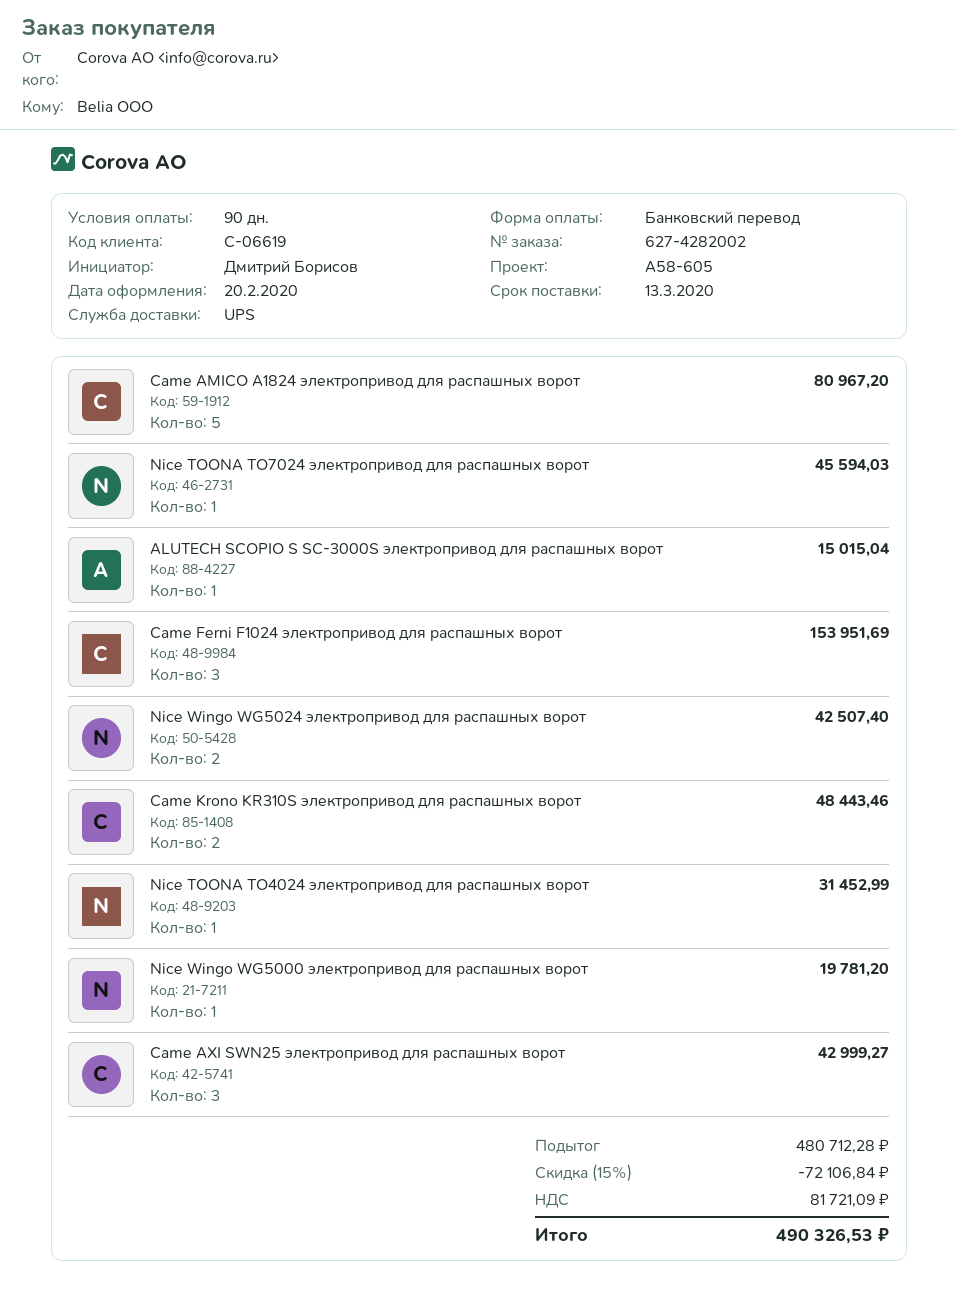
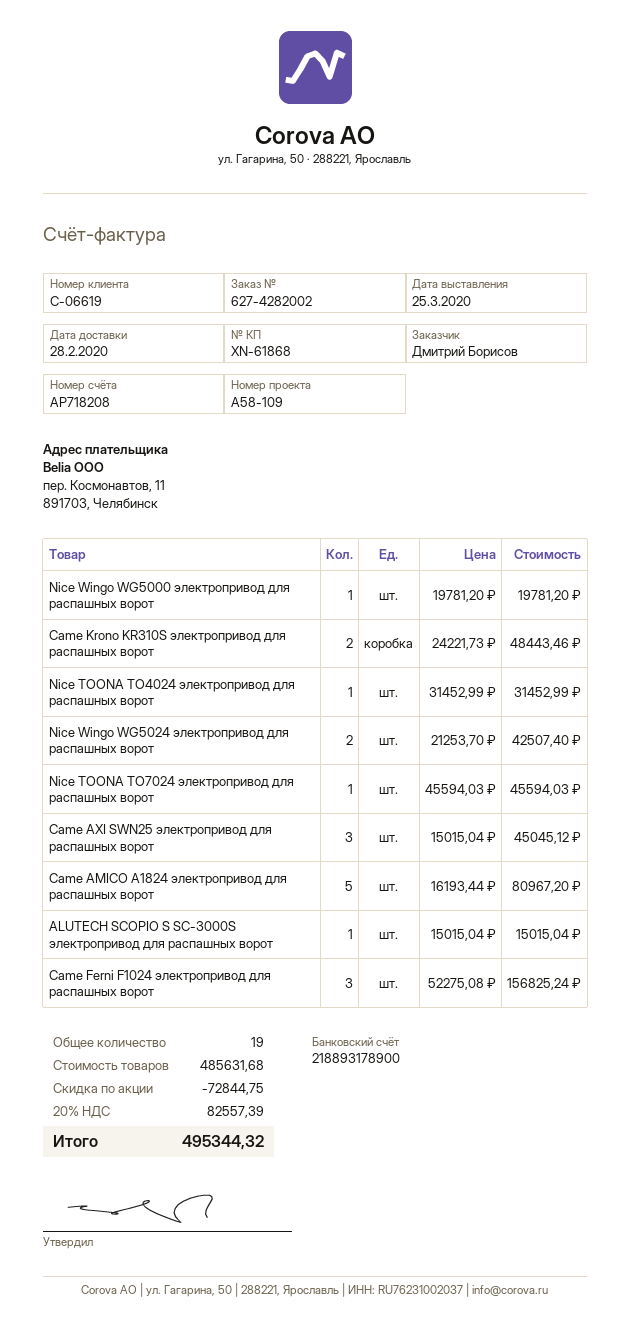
delivery date: 2020-03-13 -> 2020-02-28
reference: A58-605 -> A58-109
Came Ferni F1024 электропривод для распашных ворот: 3 for 153951.69 -> 3 for 156825.24
Came AXI SWN25 электропривод для распашных ворот: 3 for 42999.27 -> 3 for 45045.12
subtotal: 480712.28 -> 485631.68
discount: 72106.84 -> 72844.75
tax: 81721.09 -> 82557.39
total: 490326.53 -> 495344.32

